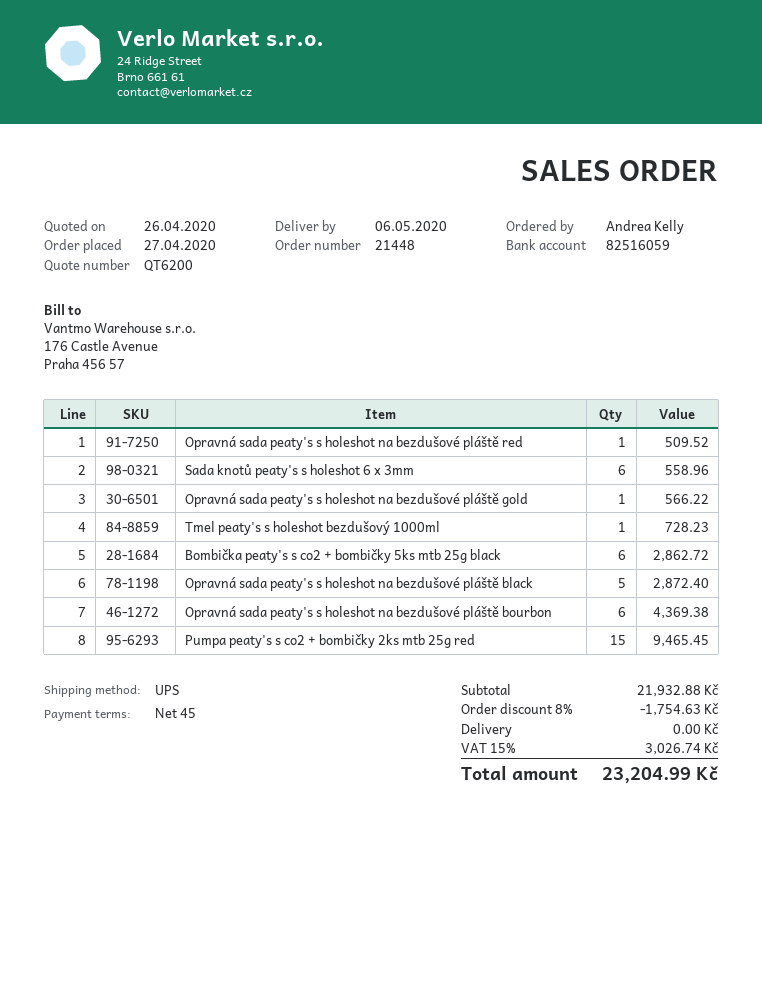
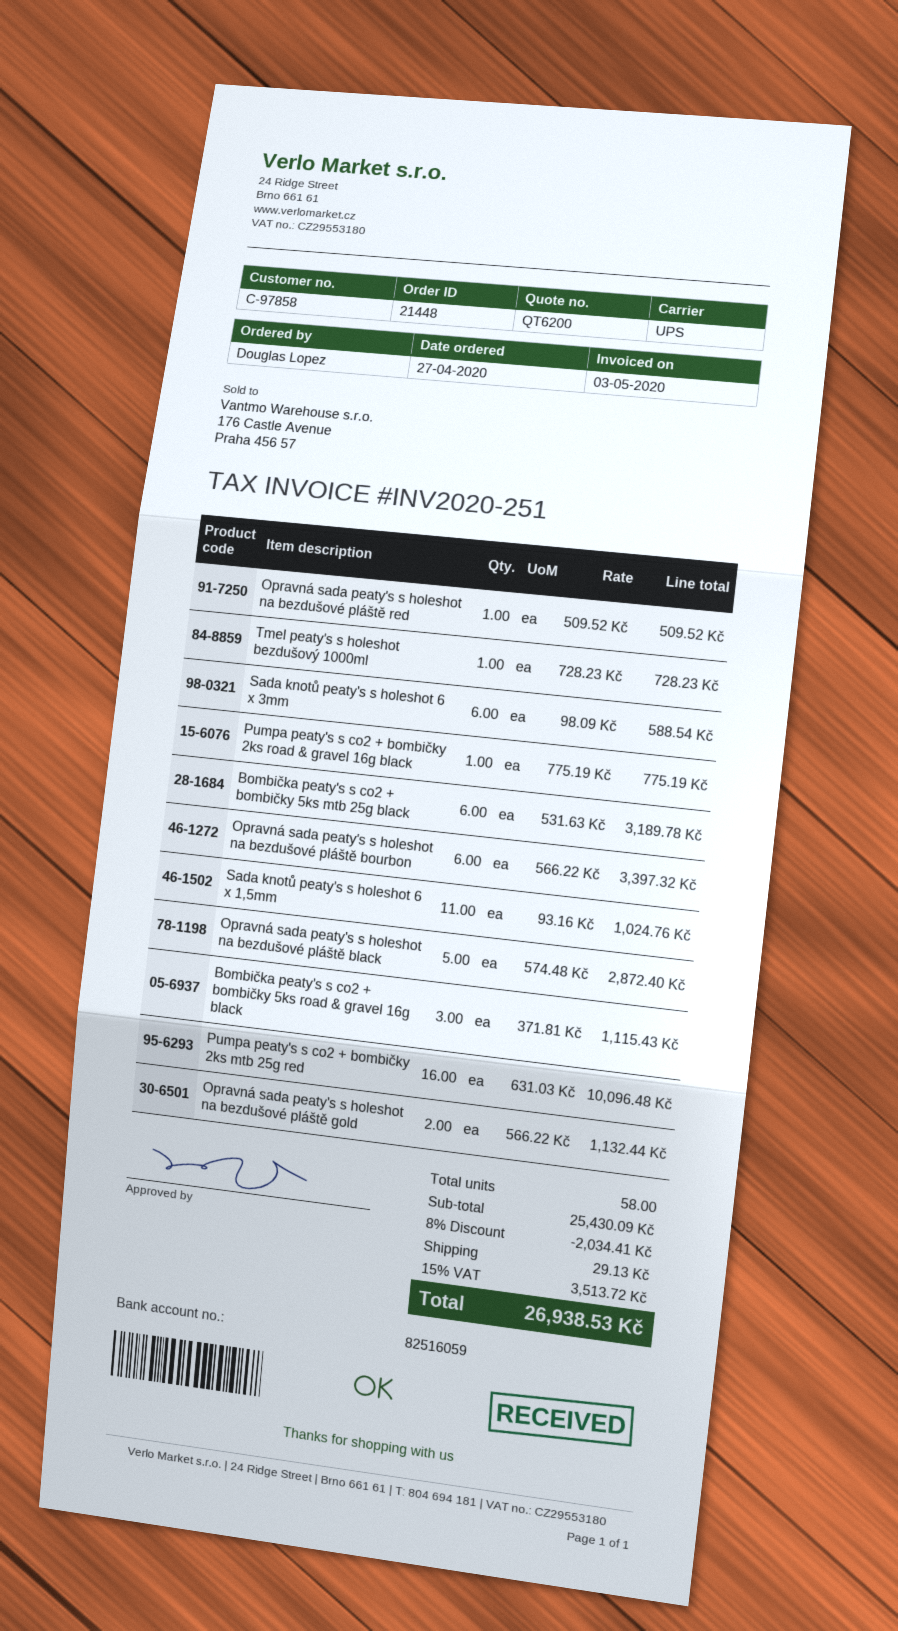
ordered by: Andrea Kelly -> Douglas Lopez
Sada knotů peaty's s holeshot 6 x 3mm: 6 for 558.96 -> 6 for 588.54
Opravná sada peaty's s holeshot na bezdušové pláště gold: 1 for 566.22 -> 2 for 1132.44
Bombička peaty's s co2 + bombičky 5ks mtb 25g black: 6 for 2862.72 -> 6 for 3189.78
Opravná sada peaty's s holeshot na bezdušové pláště bourbon: 6 for 4369.38 -> 6 for 3397.32
Pumpa peaty's s co2 + bombičky 2ks mtb 25g red: 15 for 9465.45 -> 16 for 10096.48
Pumpa peaty's s co2 + bombičky 2ks road & gravel 16g black: none -> 1 for 775.19
Sada knotů peaty's s holeshot 6 x 1,5mm: none -> 11 for 1024.76
Bombička peaty's s co2 + bombičky 5ks road & gravel 16g black: none -> 3 for 1115.43
subtotal: 21932.88 -> 25430.09
discount: 8% = 1754.63 -> 8% = 2034.41
shipping: 0.00 -> 29.13
tax: 15% = 3026.74 -> 15% = 3513.72
total: 23204.99 -> 26938.53

